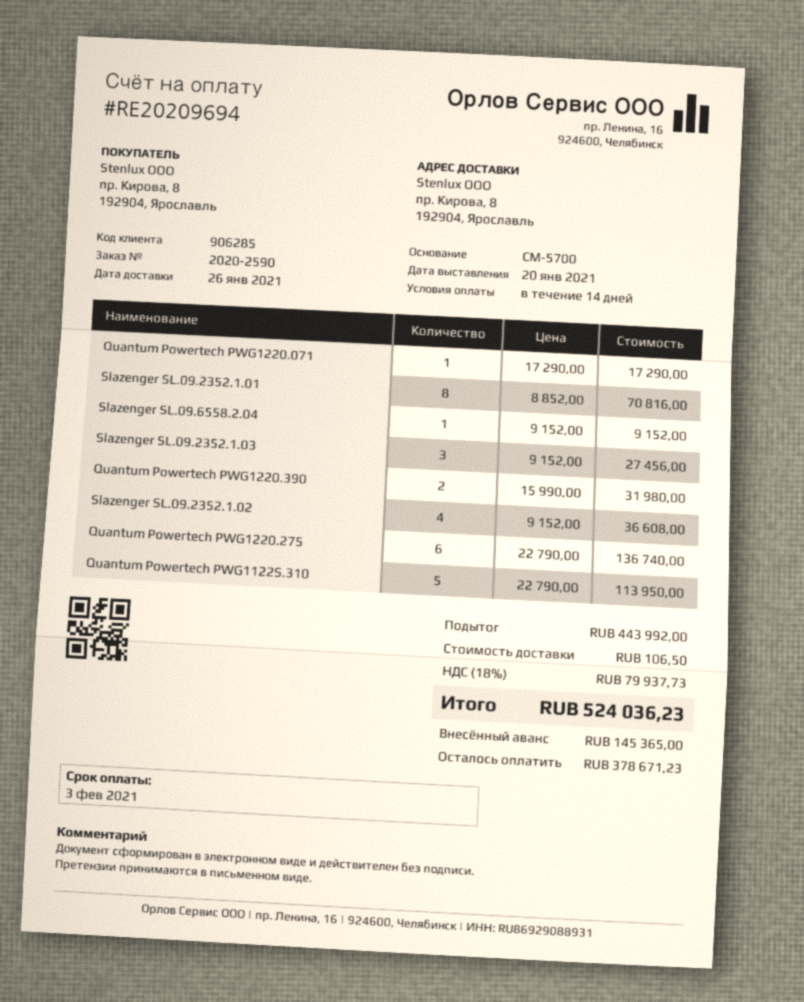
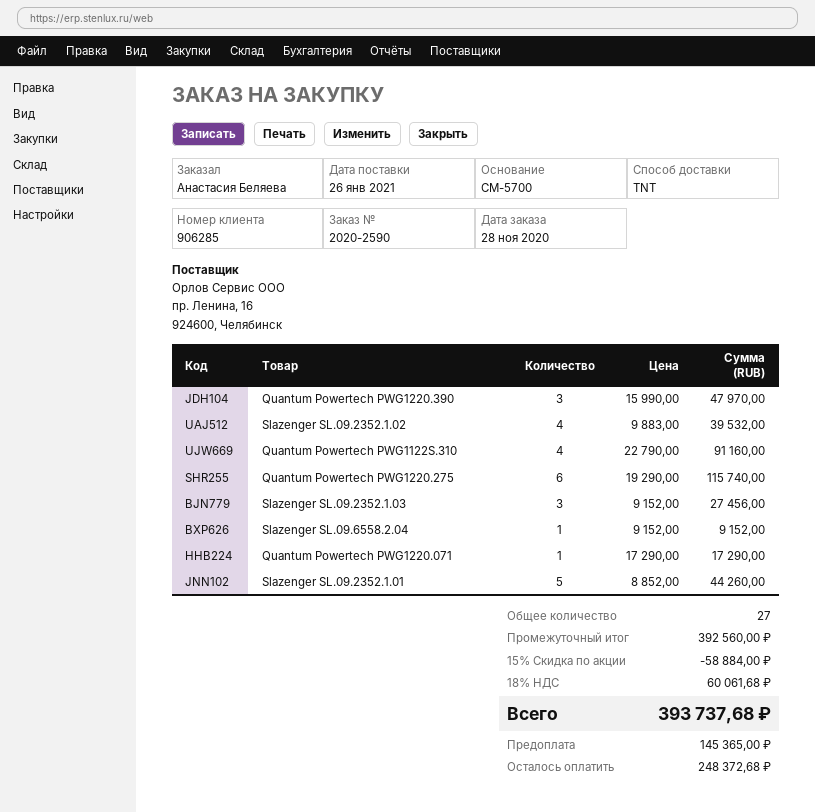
Slazenger SL.09.2352.1.01: 8 x 8852.00 = 70816.00 -> 5 x 8852.00 = 44260.00
Quantum Powertech PWG1220.390: 2 x 15990.00 = 31980.00 -> 3 x 15990.00 = 47970.00
Slazenger SL.09.2352.1.02: 4 x 9152.00 = 36608.00 -> 4 x 9883.00 = 39532.00
Quantum Powertech PWG1220.275: 6 x 22790.00 = 136740.00 -> 6 x 19290.00 = 115740.00
Quantum Powertech PWG1122S.310: 5 x 22790.00 = 113950.00 -> 4 x 22790.00 = 91160.00
subtotal: 443992.00 -> 392560.00
discount: none -> 15% = 58884.00
shipping: 106.50 -> none
tax: 18% = 79937.73 -> 18% = 60061.68
total: 524036.23 -> 393737.68
balance: 378671.23 -> 248372.68

